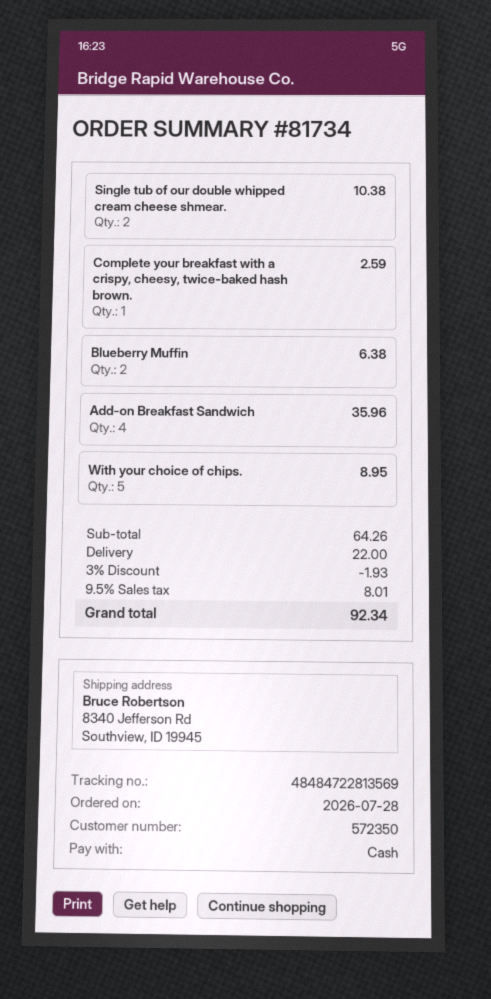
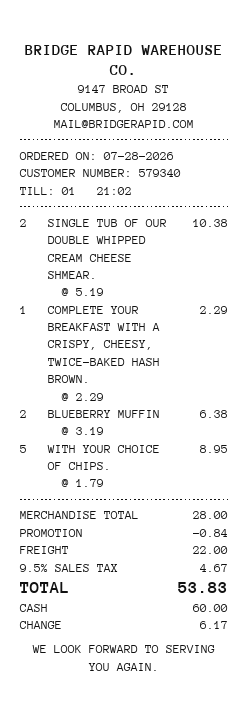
customer number: 572350 -> 579340
Complete your breakfast with a crispy, cheesy, twice-baked hash brown.: 1 for 2.59 -> 1 for 2.29
Add-on Breakfast Sandwich: 4 for 35.96 -> none
subtotal: 64.26 -> 28.00
discount: 1.93 -> 0.84
tax: 9.5% = 8.01 -> 9.5% = 4.67
total: 92.34 -> 53.83

